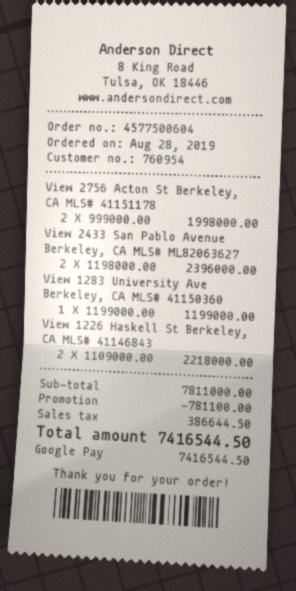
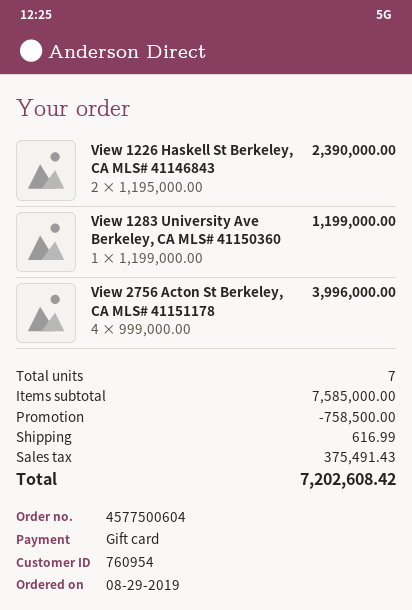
order date: 2019-08-28 -> 2019-08-29
payment method: Google Pay -> gift card
View 2756 Acton St Berkeley, CA MLS# 41151178: 2 x 999000.00 = 1998000.00 -> 4 x 999000.00 = 3996000.00
View 2433 San Pablo Avenue Berkeley, CA MLS# ML82063627: 2 x 1198000.00 = 2396000.00 -> none
View 1226 Haskell St Berkeley, CA MLS# 41146843: 2 x 1109000.00 = 2218000.00 -> 2 x 1195000.00 = 2390000.00
subtotal: 7811000.00 -> 7585000.00
discount: 781100.00 -> 758500.00
shipping: none -> 616.99
tax: 386644.50 -> 375491.43
total: 7416544.50 -> 7202608.42

